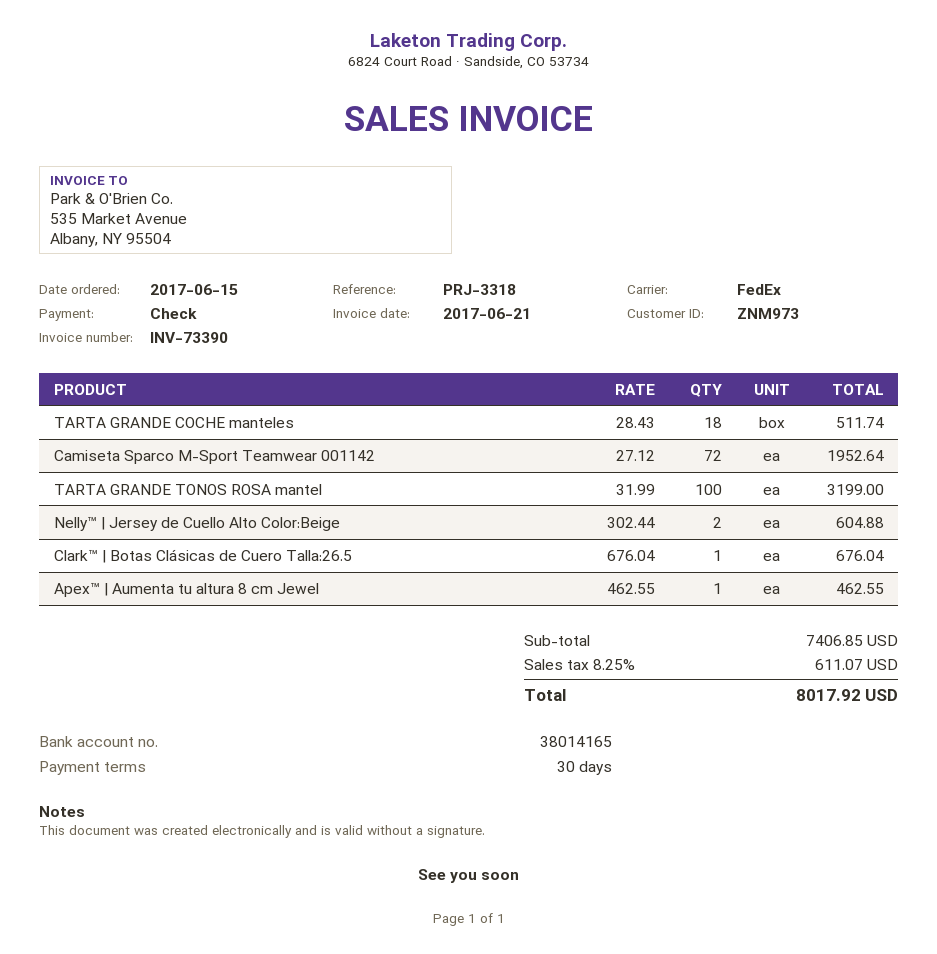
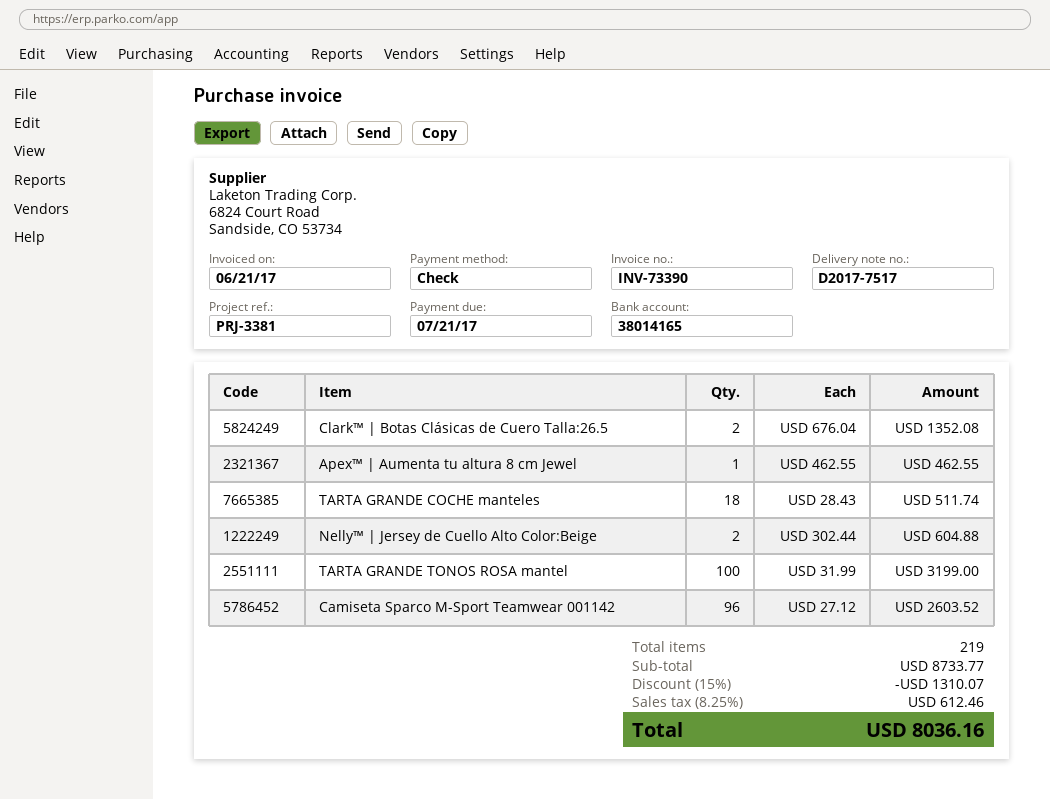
reference: PRJ-3318 -> PRJ-3381
Camiseta Sparco M-Sport Teamwear 001142: 72 x 27.12 = 1952.64 -> 96 x 27.12 = 2603.52
Clark™ | Botas Clásicas de Cuero Talla:26.5: 1 x 676.04 = 676.04 -> 2 x 676.04 = 1352.08
subtotal: 7406.85 -> 8733.77
discount: none -> 15% = 1310.07
tax: 8.25% = 611.07 -> 8.25% = 612.46
total: 8017.92 -> 8036.16

